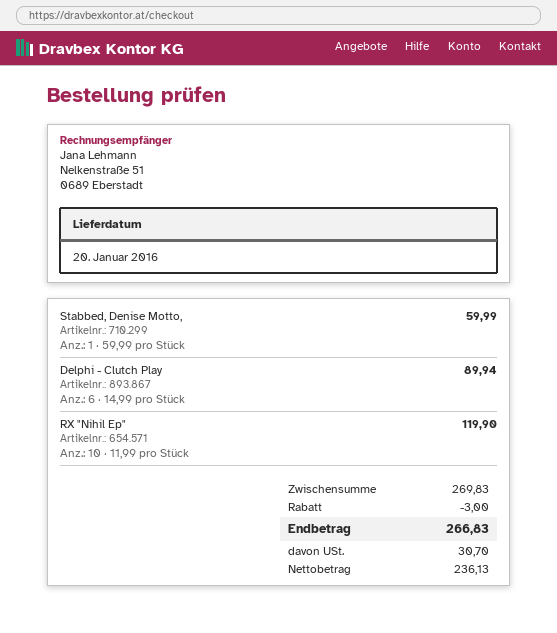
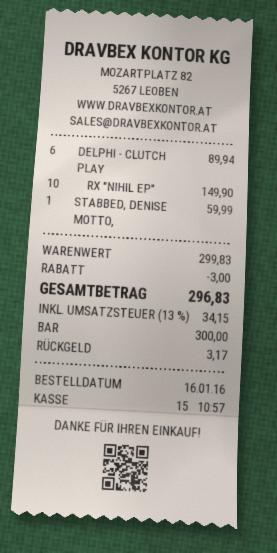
RX "Nihil Ep": 10 for 119.90 -> 10 for 149.90
subtotal: 269.83 -> 299.83
tax: 30.70 -> 34.15
total: 266.83 -> 296.83

